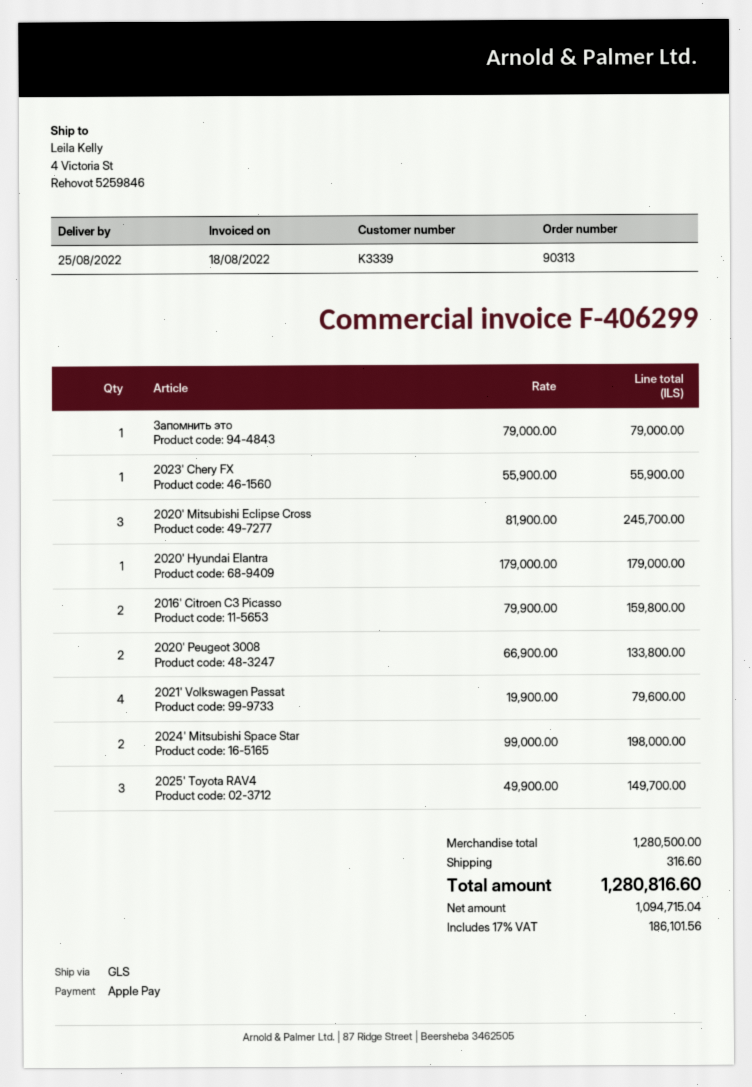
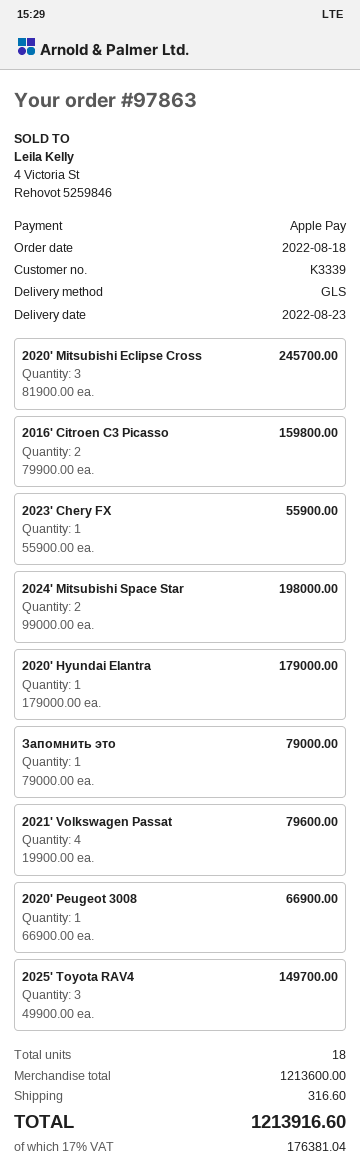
order number: 90313 -> 97863
delivery date: 2022-08-25 -> 2022-08-23
2020' Peugeot 3008: 2 x 66900.00 = 133800.00 -> 1 x 66900.00 = 66900.00
subtotal: 1280500.00 -> 1213600.00
tax: 17% = 186101.56 -> 17% = 176381.04
total: 1280816.60 -> 1213916.60

